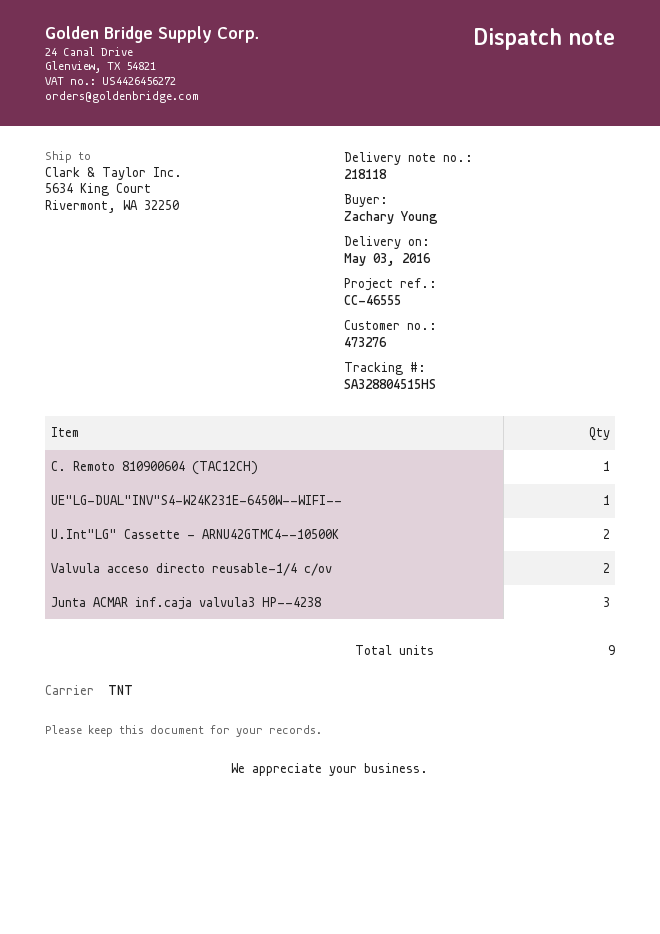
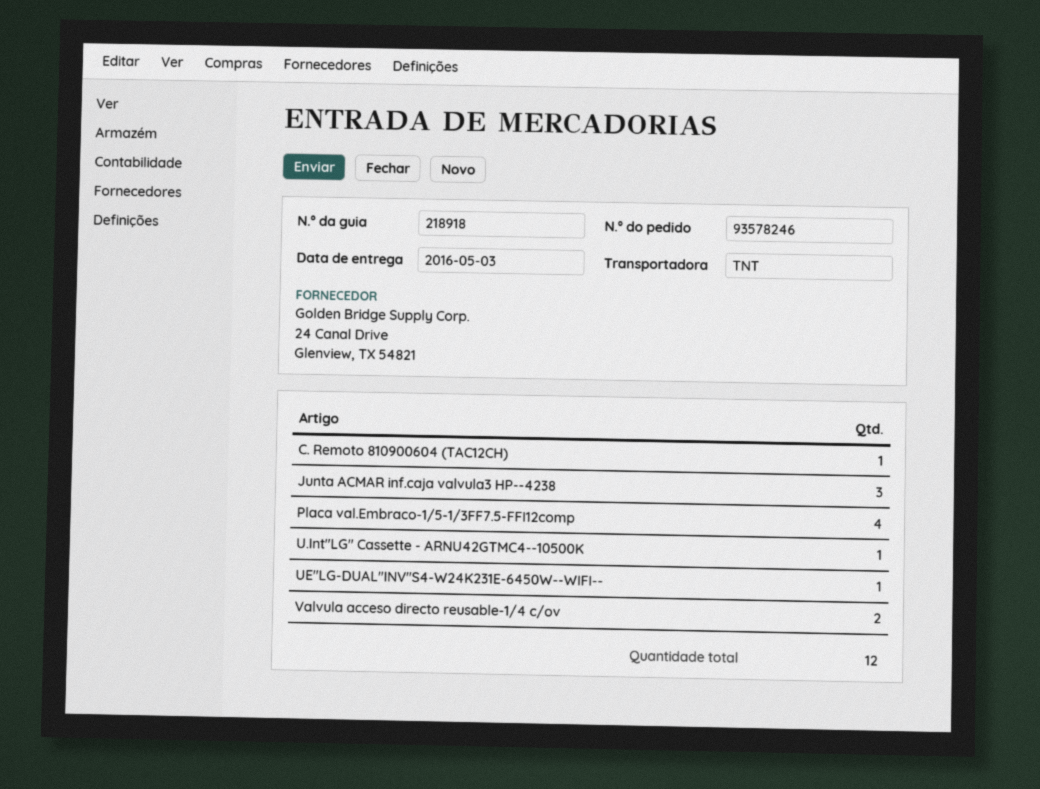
delivery note number: 218118 -> 218918
U.Int"LG" Cassette - ARNU42GTMC4--10500K: 2 -> 1
Placa val.Embraco-1/5-1/3FF7.5-FFI12comp: none -> 4
total quantity: 9 -> 12

